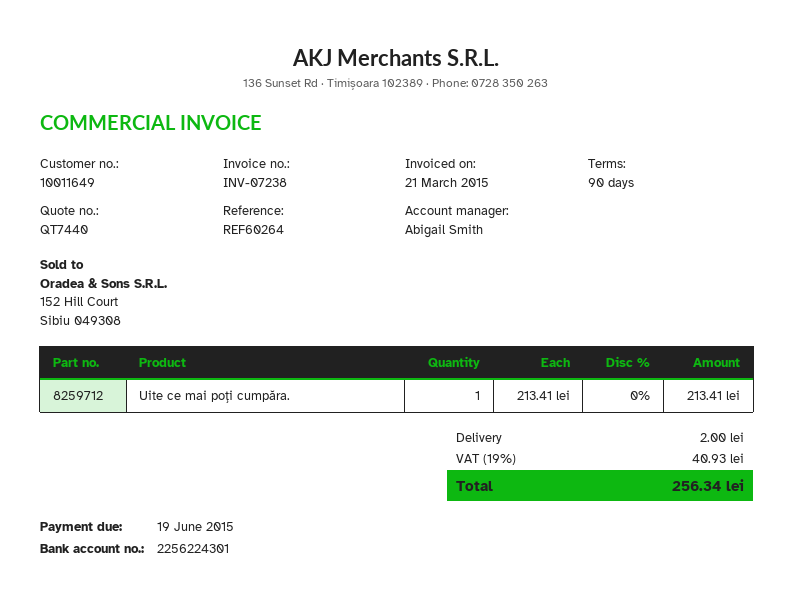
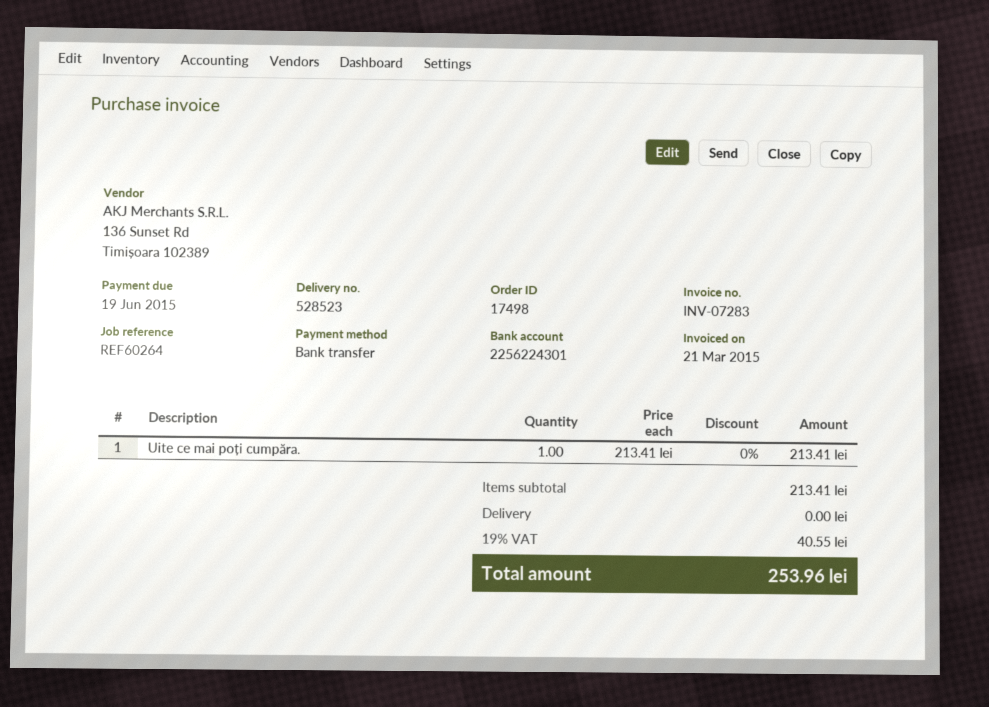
invoice number: INV-07238 -> INV-07283
shipping: 2.00 -> 0.00
tax: 19% = 40.93 -> 19% = 40.55
total: 256.34 -> 253.96

